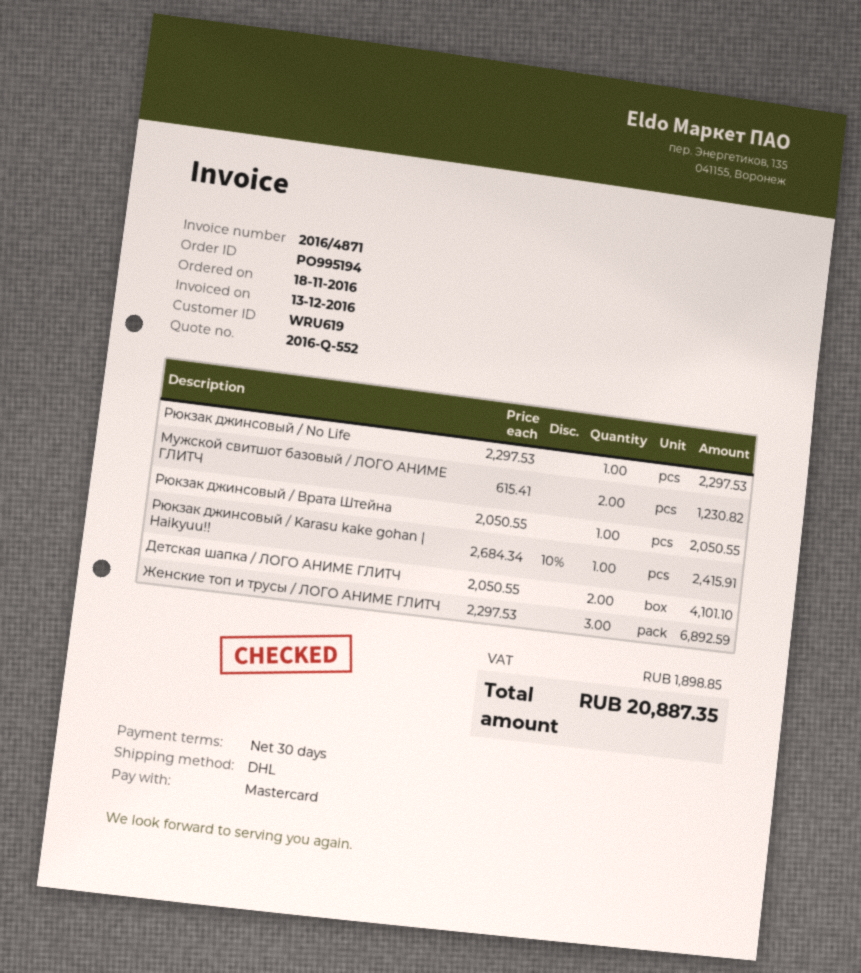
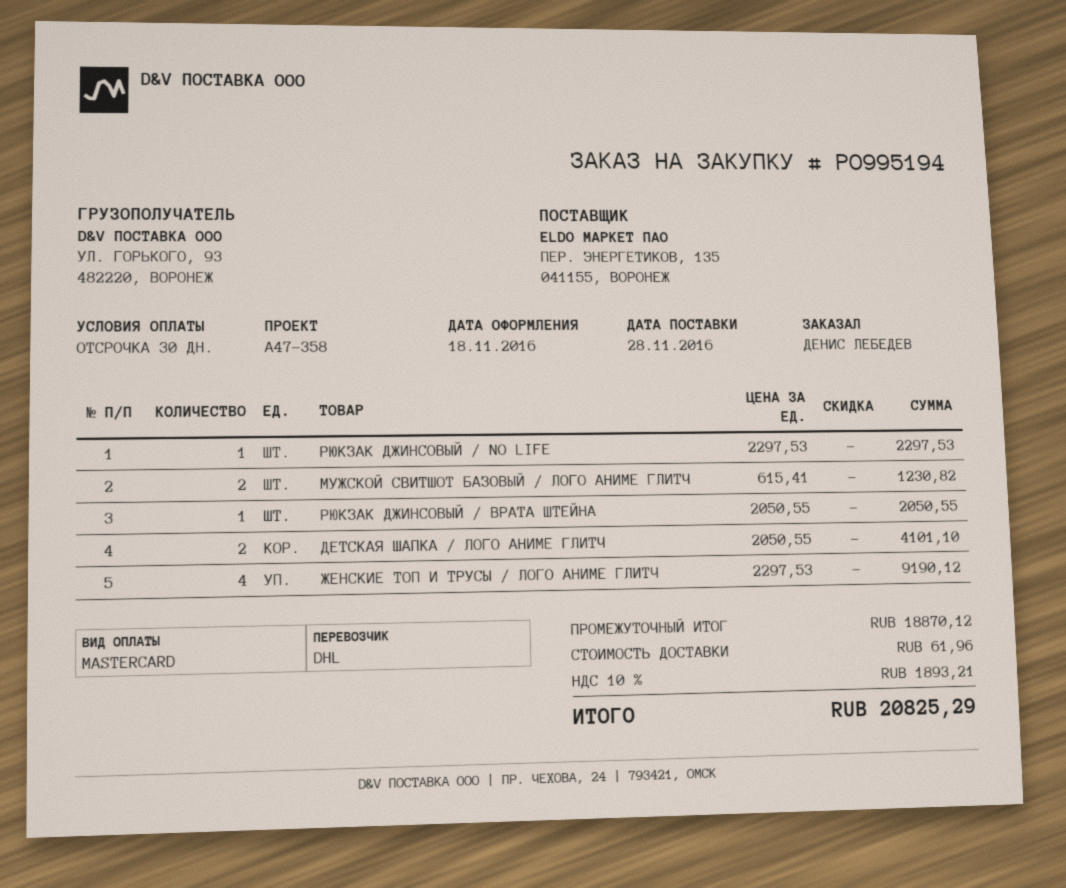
Рюкзак джинсовый / Karasu kake gohan | Haikyuu!!: 1 x 2684.34 - 10% = 2415.91 -> none
Женские топ и трусы / ЛОГО АНИМЕ ГЛИТЧ: 3 x 2297.53 = 6892.59 -> 4 x 2297.53 = 9190.12
shipping: none -> 61.96
tax: 1898.85 -> 1893.21
total: 20887.35 -> 20825.29

